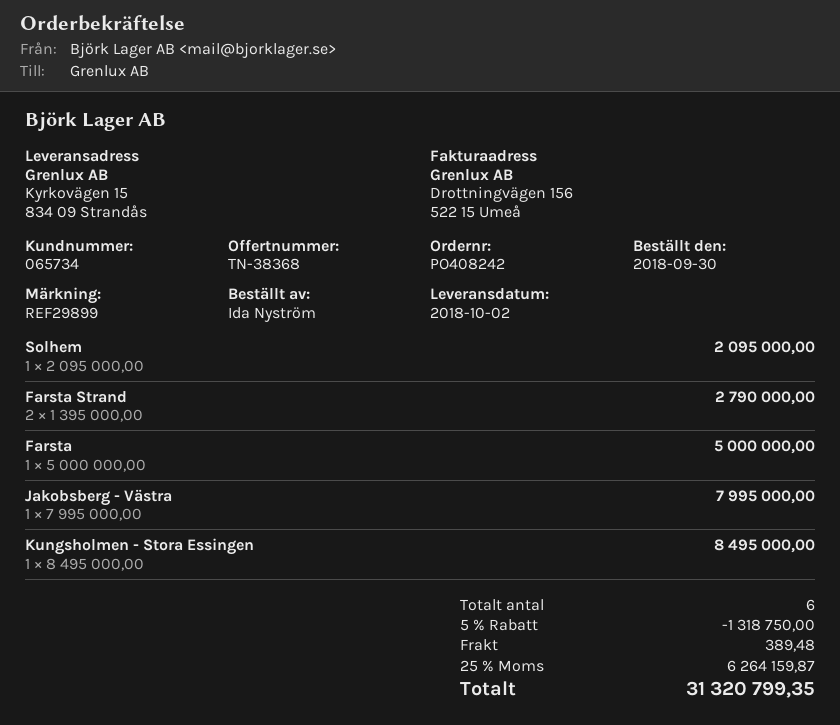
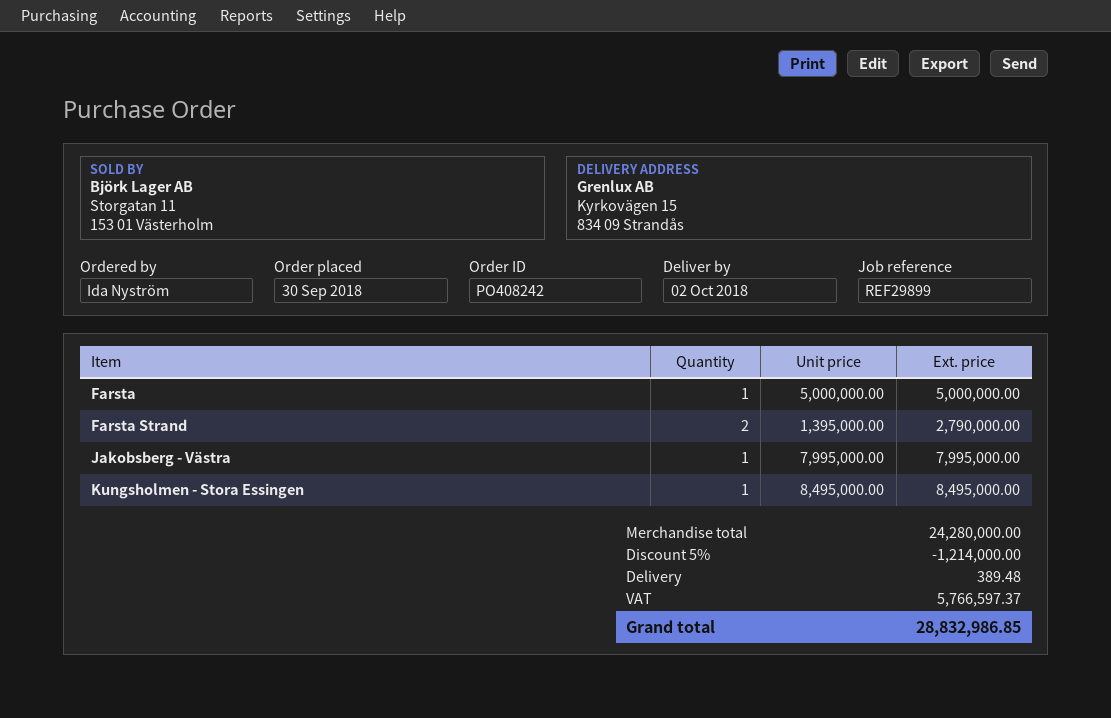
Solhem: 1 x 2095000.00 = 2095000.00 -> none
discount: 5% = 1318750.00 -> 5% = 1214000.00
tax: 6264159.87 -> 5766597.37
total: 31320799.35 -> 28832986.85

